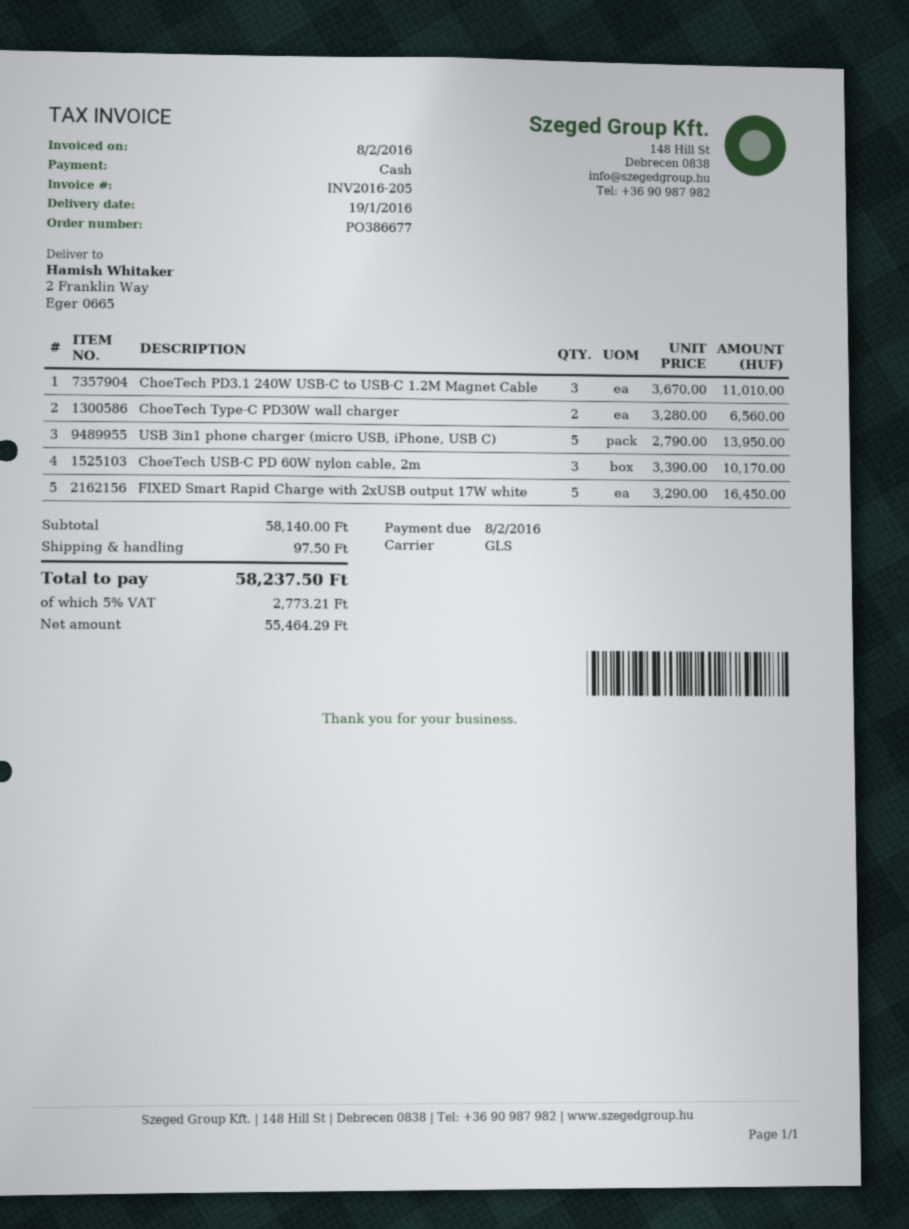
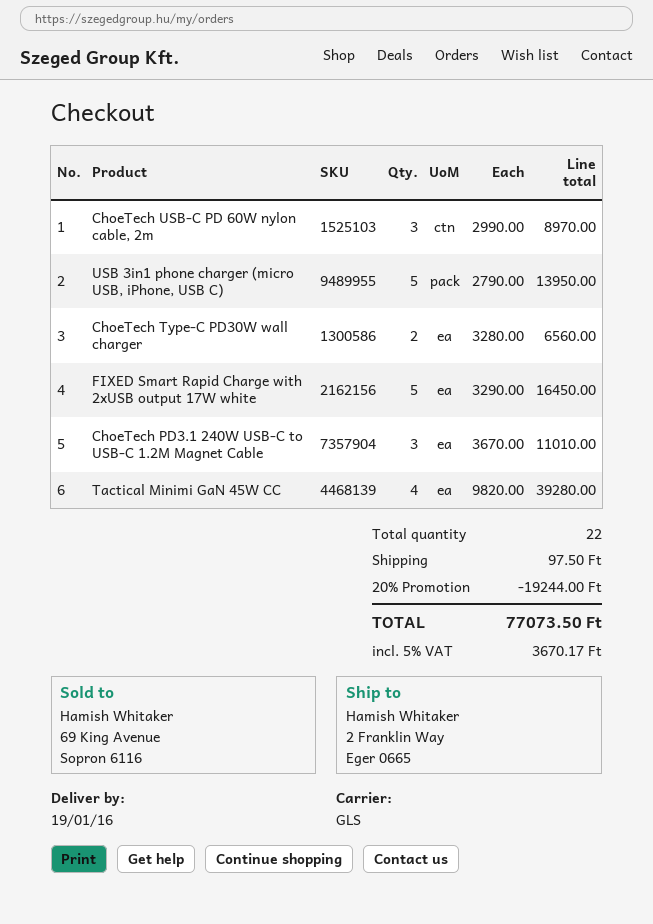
ChoeTech USB-C PD 60W nylon cable, 2m: 3 x 3390.00 = 10170.00 -> 3 x 2990.00 = 8970.00
Tactical Minimi GaN 45W CC: none -> 4 x 9820.00 = 39280.00
discount: none -> 20% = 19244.00
tax: 5% = 2773.21 -> 5% = 3670.17
total: 58237.50 -> 77073.50

